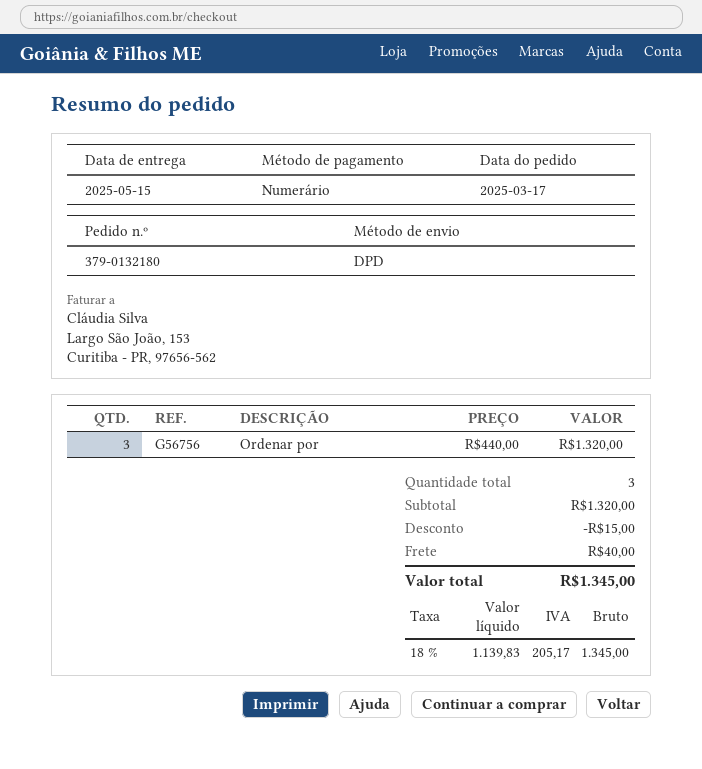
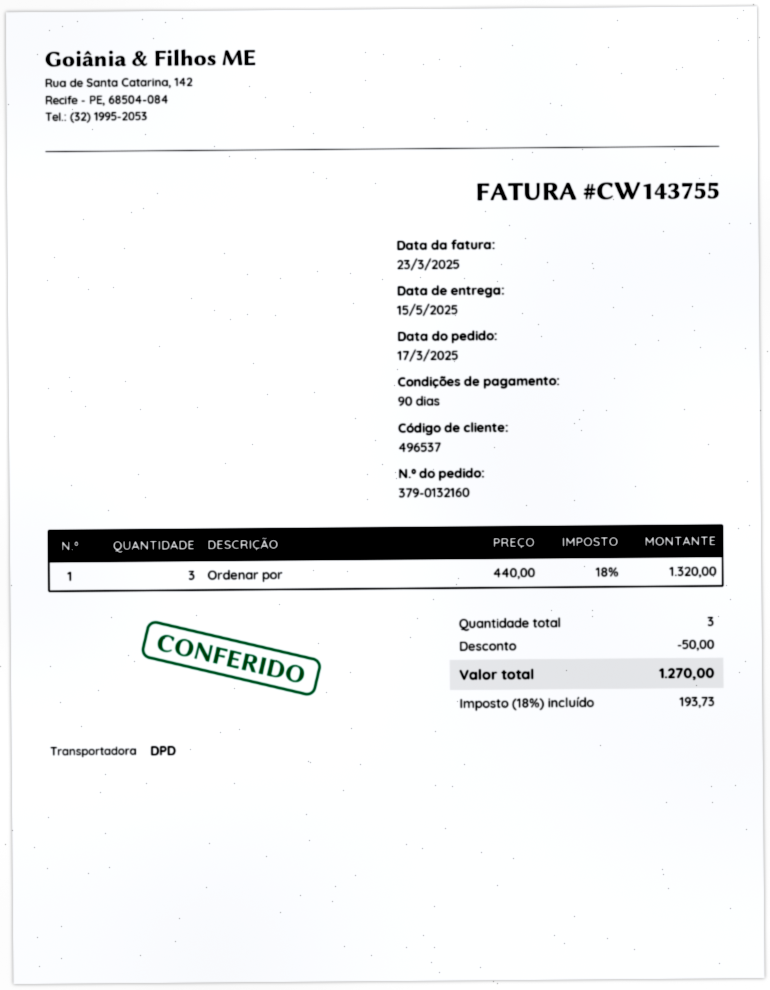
order number: 379-0132180 -> 379-0132160
discount: 15.00 -> 50.00
shipping: 40.00 -> none
tax: 18% = 205.17 -> 18% = 193.73
total: 1345.00 -> 1270.00

